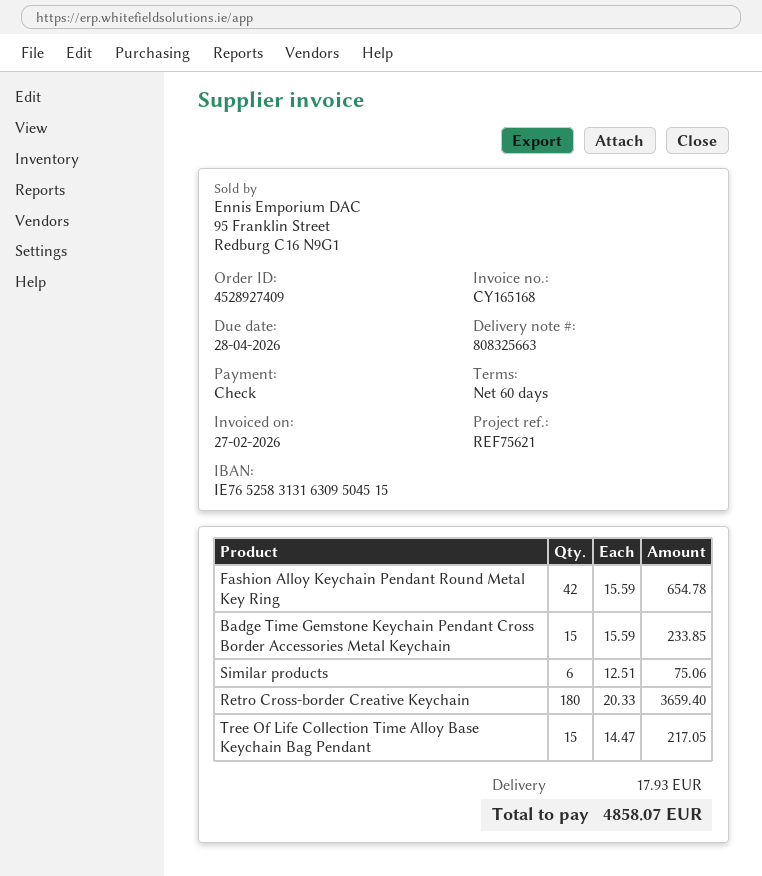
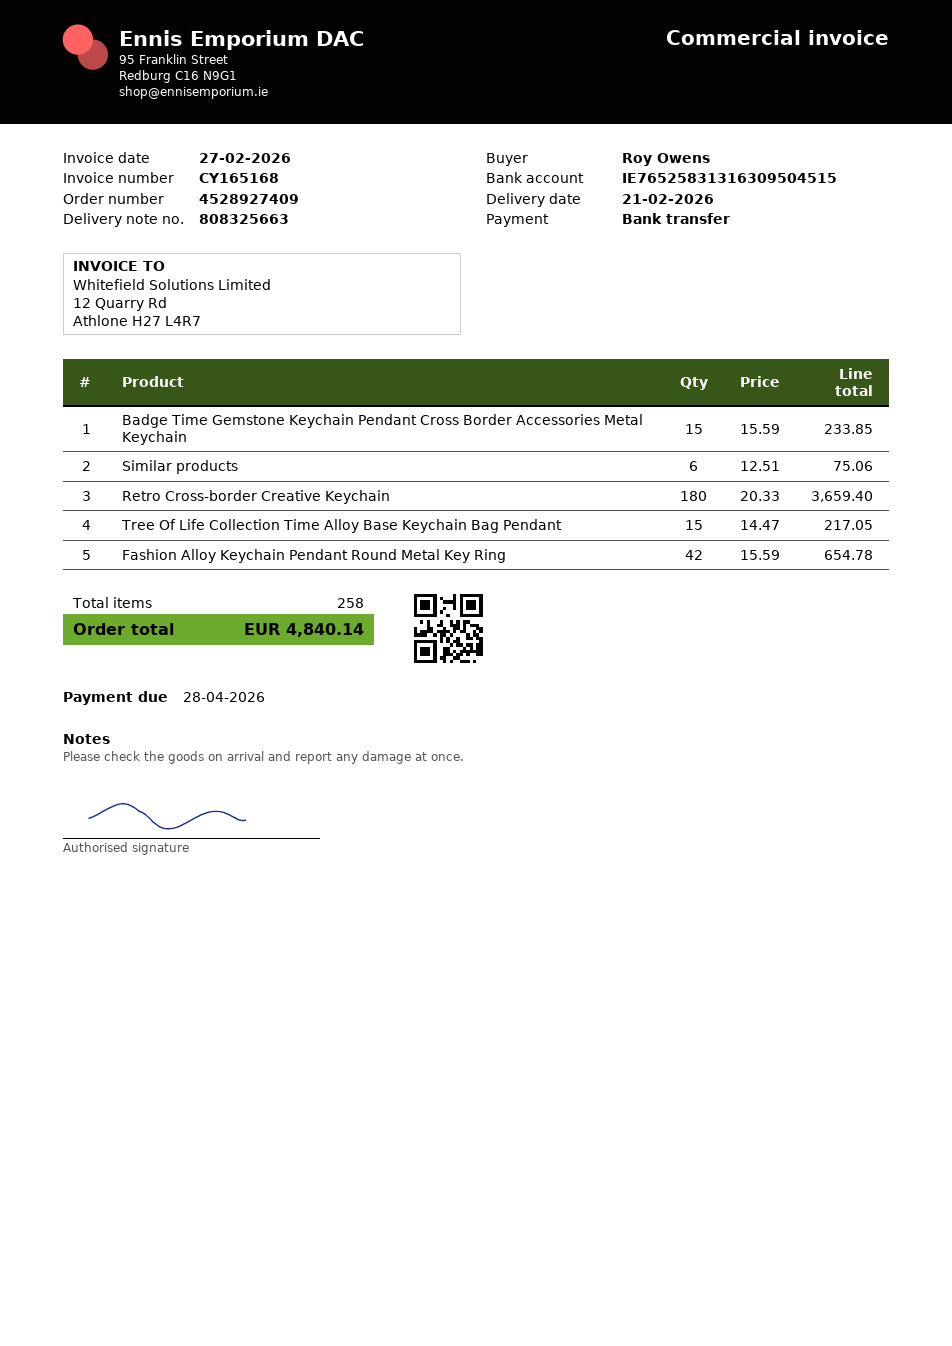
payment method: cheque -> bank transfer
shipping: 17.93 -> none
total: 4858.07 -> 4840.14

